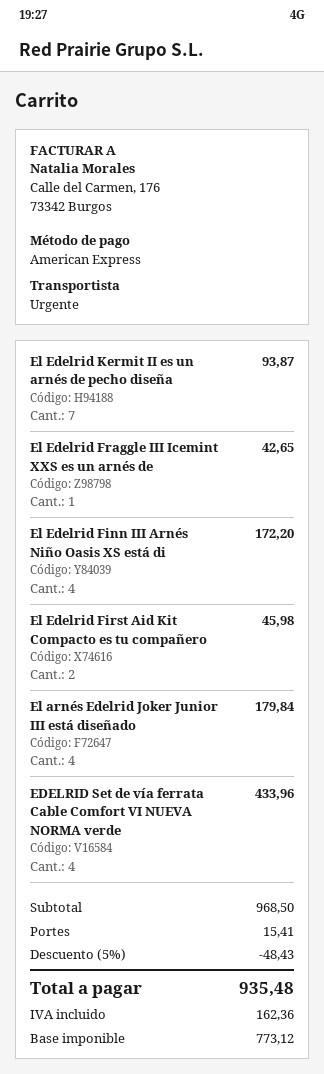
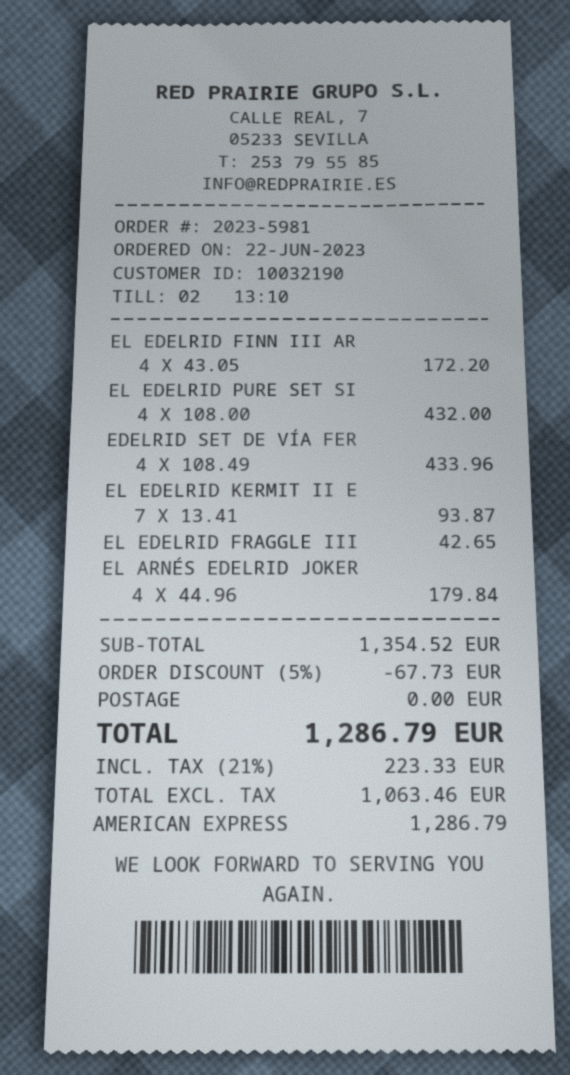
El Edelrid First Aid Kit Compacto es tu compañero: 2 for 45.98 -> none
EL EDELRID PURE SET SI: none -> 4 for 432.00
subtotal: 968.50 -> 1354.52
discount: 5% = 48.43 -> 5% = 67.73
shipping: 15.41 -> 0.00
net: 773.12 -> 1063.46
tax: 162.36 -> 223.33
total: 935.48 -> 1286.79

